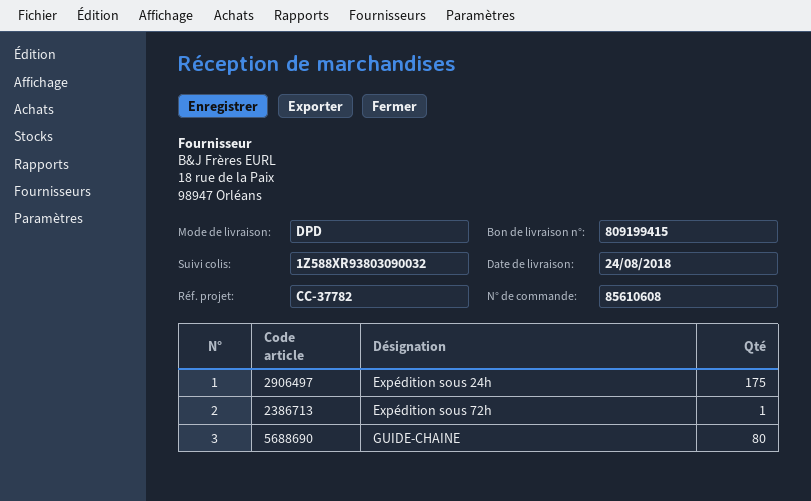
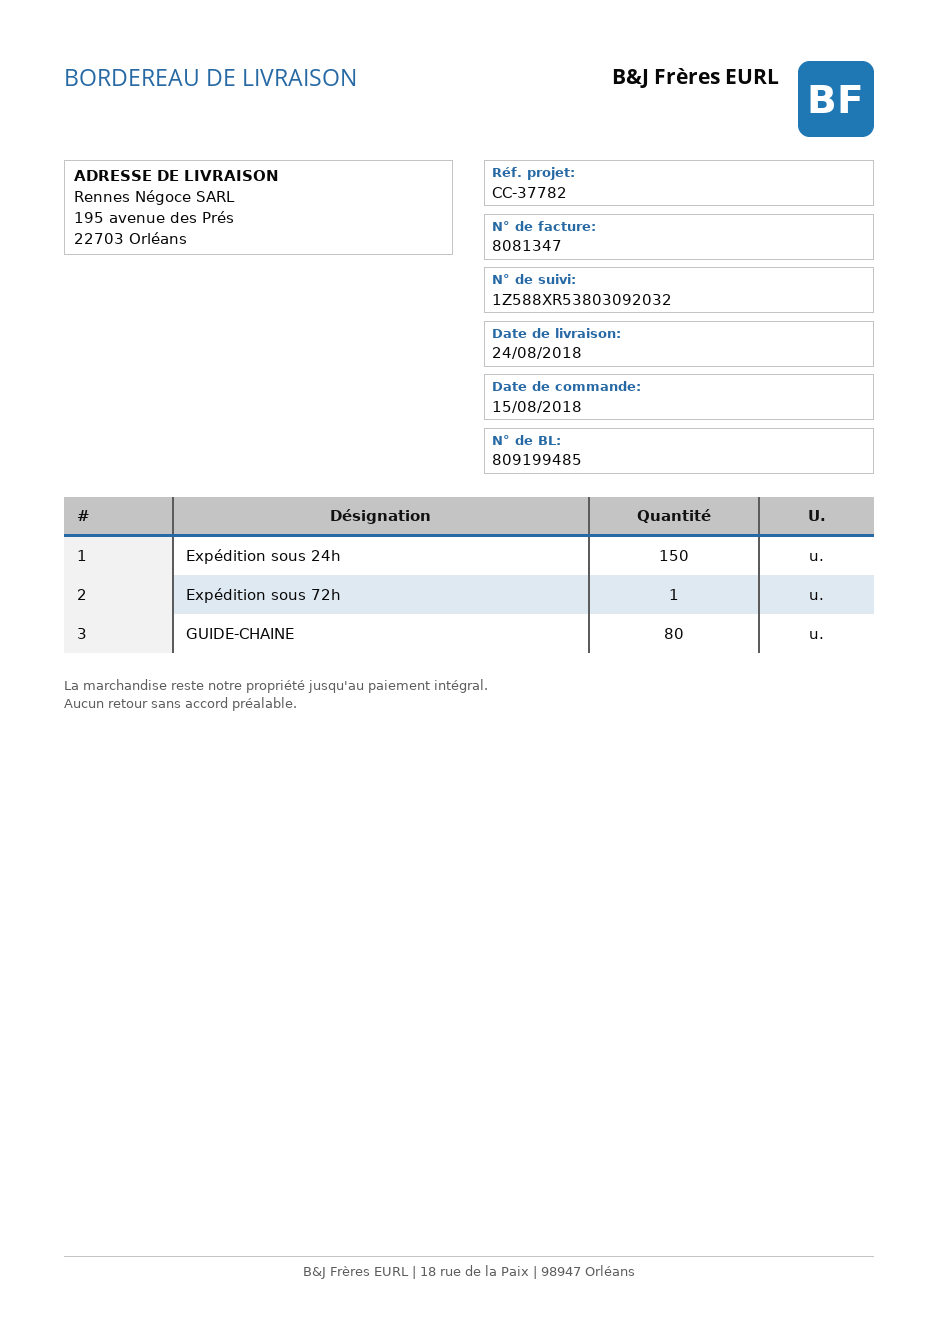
delivery note number: 809199415 -> 809199485
tracking number: 1Z588XR93803090032 -> 1Z588XR53803092032
Expédition sous 24h: 175 -> 150

